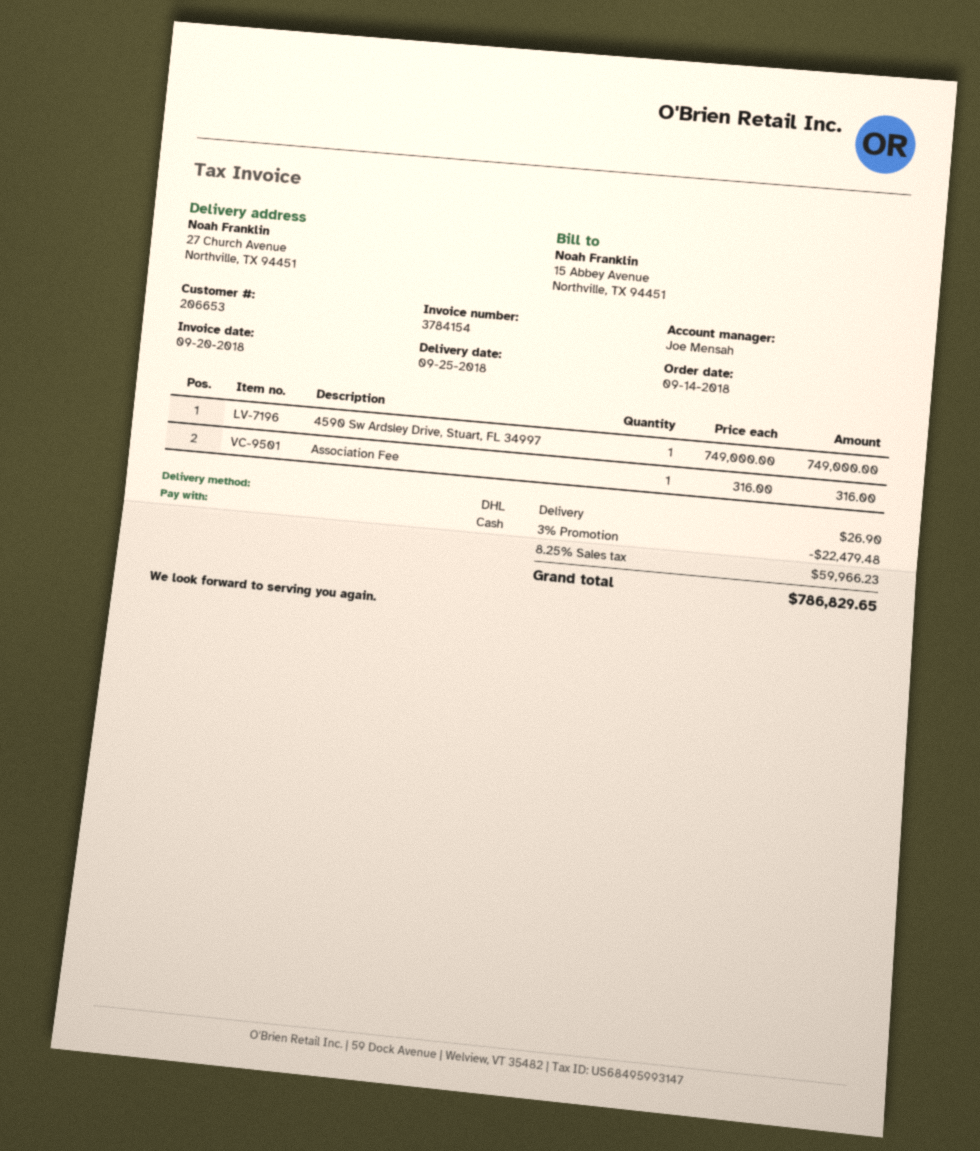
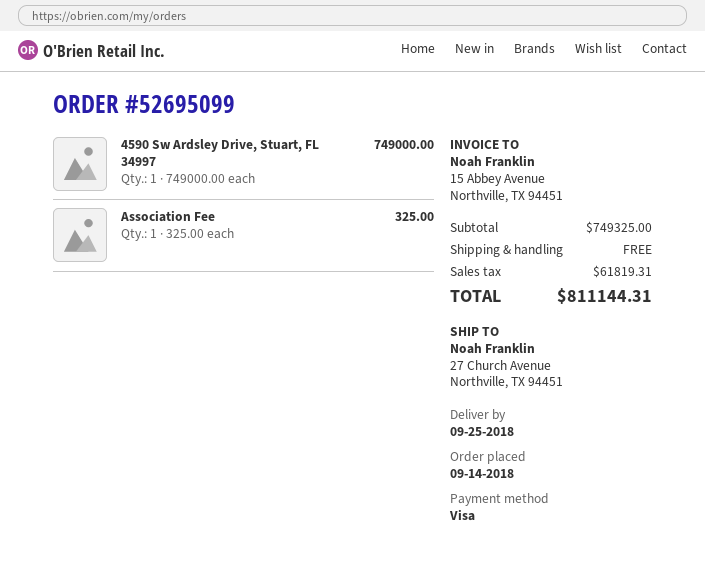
payment method: cash -> Visa
Association Fee: 1 x 316.00 = 316.00 -> 1 x 325.00 = 325.00
discount: 3% = 22479.48 -> none
shipping: 26.90 -> 0.00
tax: 59966.23 -> 61819.31
total: 786829.65 -> 811144.31

